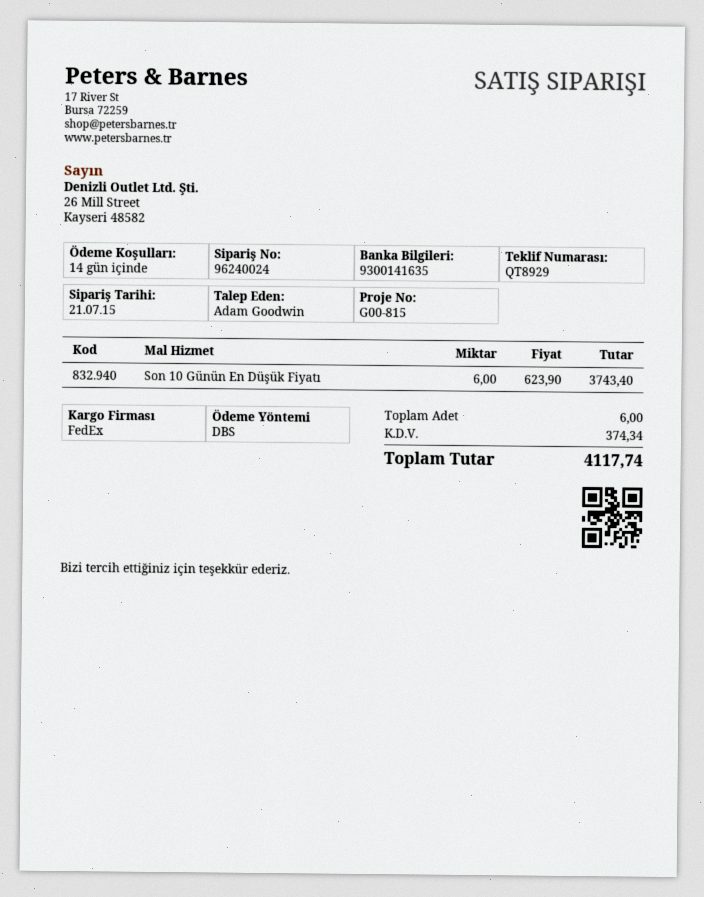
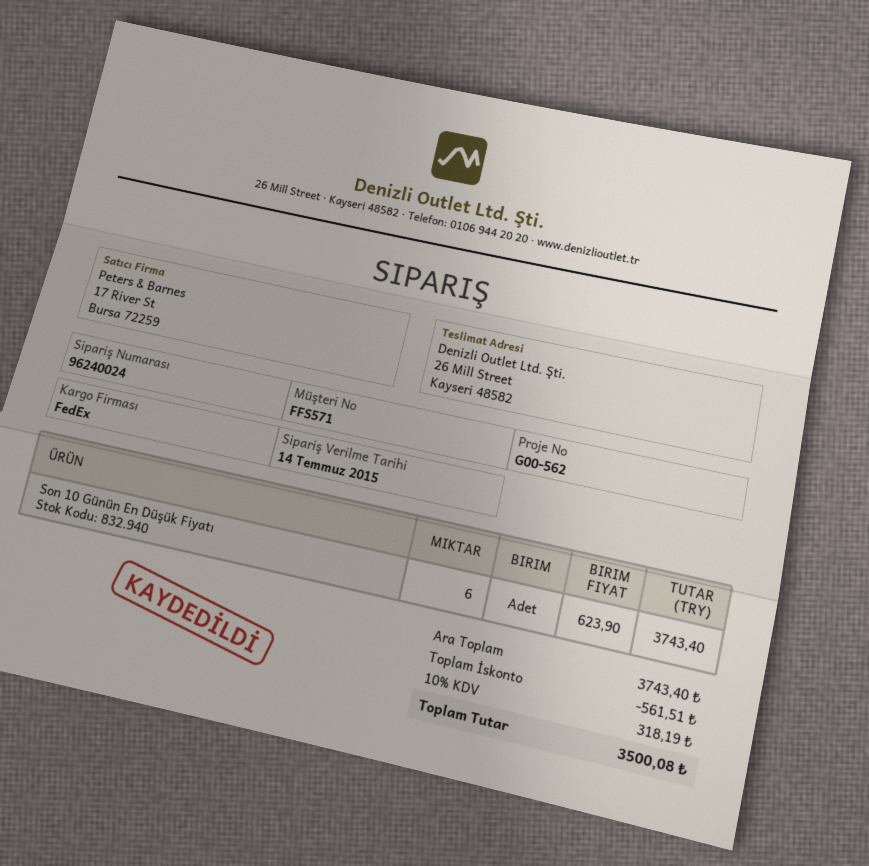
order date: 2015-07-21 -> 2015-07-14
reference: G00-815 -> G00-562
discount: none -> 561.51
tax: 374.34 -> 318.19
total: 4117.74 -> 3500.08

